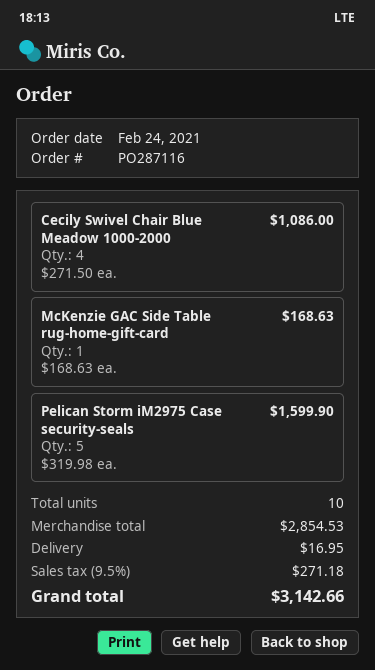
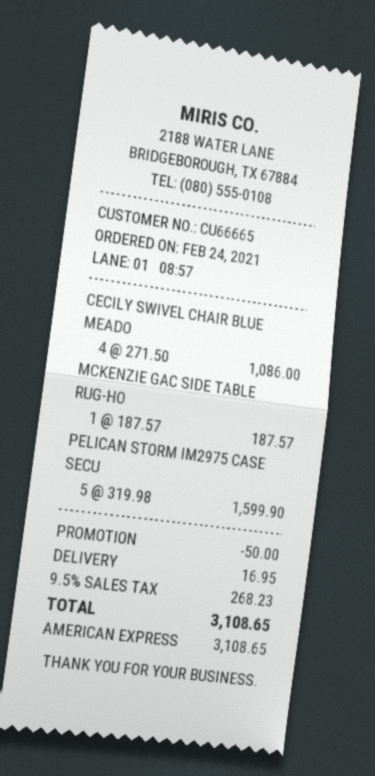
McKenzie GAC Side Table rug-home-gift-card: 1 x 168.63 = 168.63 -> 1 x 187.57 = 187.57
discount: none -> 50.00
tax: 9.5% = 271.18 -> 9.5% = 268.23
total: 3142.66 -> 3108.65

